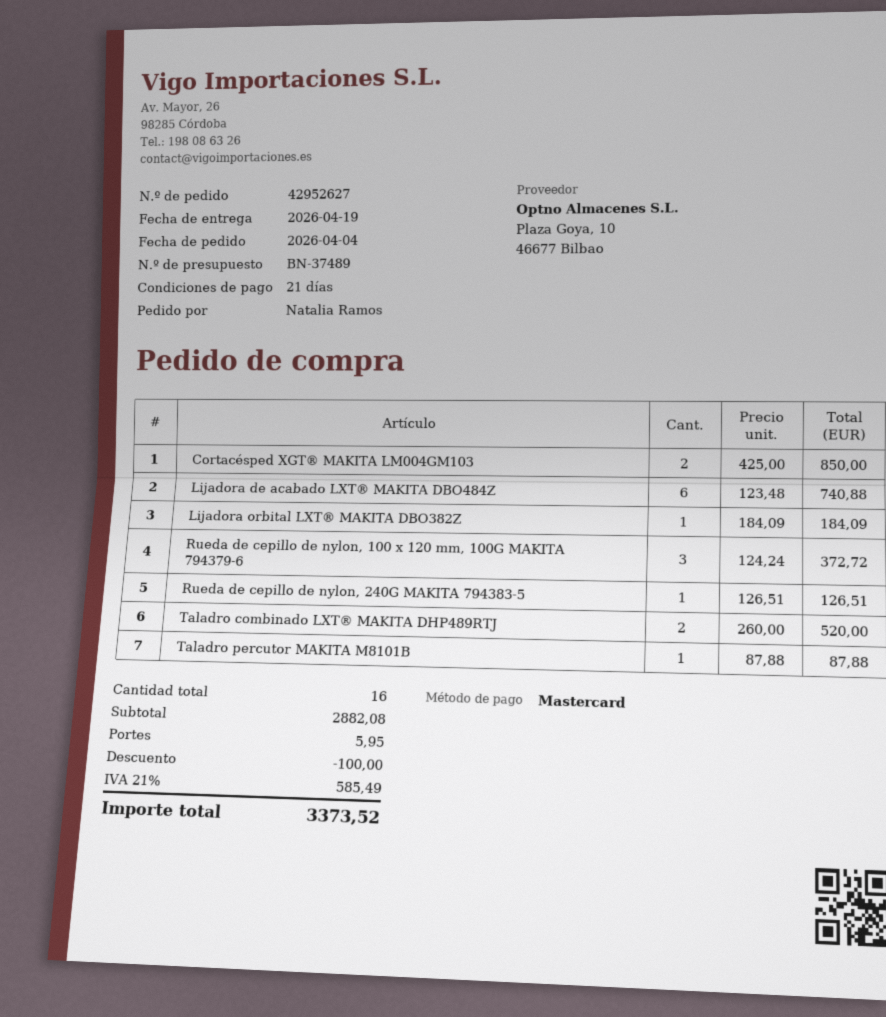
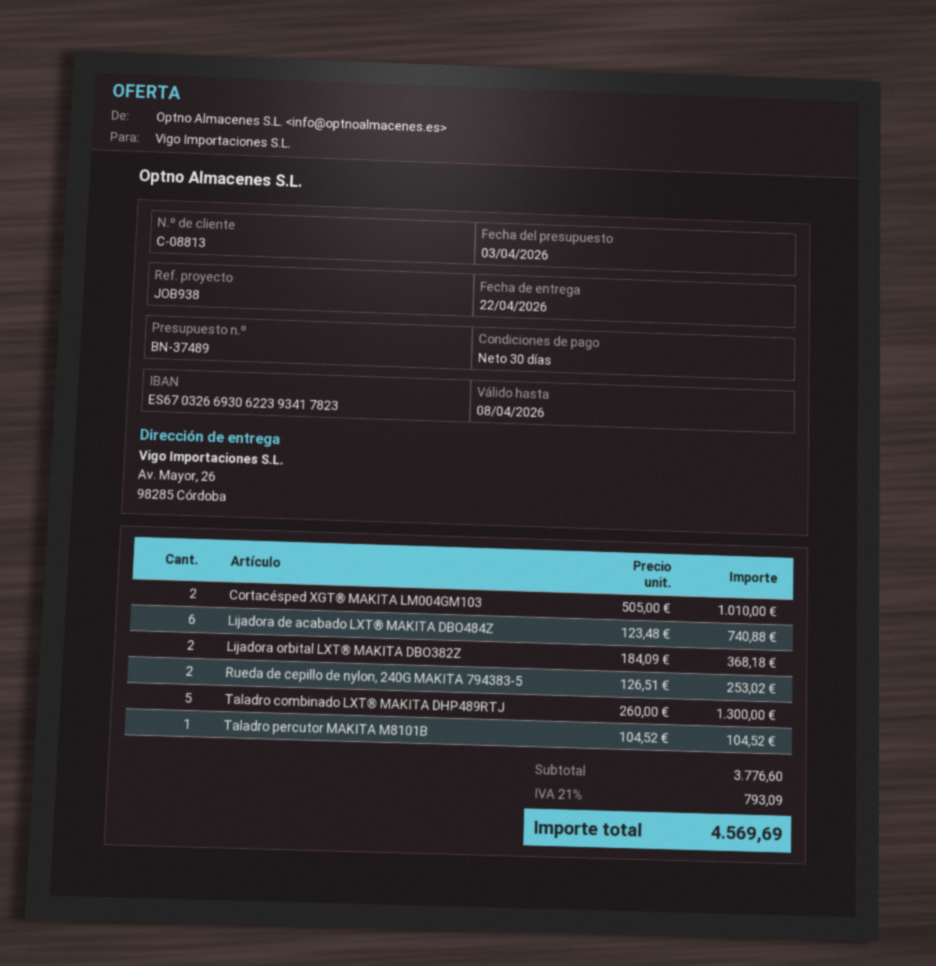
delivery date: 2026-04-19 -> 2026-04-22
payment terms: 21 days -> 30 days
Cortacésped XGT® MAKITA LM004GM103: 2 x 425.00 = 850.00 -> 2 x 505.00 = 1010.00
Lijadora orbital LXT® MAKITA DBO382Z: 1 x 184.09 = 184.09 -> 2 x 184.09 = 368.18
Rueda de cepillo de nylon, 100 x 120 mm, 100G MAKITA 794379-6: 3 x 124.24 = 372.72 -> none
Rueda de cepillo de nylon, 240G MAKITA 794383-5: 1 x 126.51 = 126.51 -> 2 x 126.51 = 253.02
Taladro combinado LXT® MAKITA DHP489RTJ: 2 x 260.00 = 520.00 -> 5 x 260.00 = 1300.00
Taladro percutor MAKITA M8101B: 1 x 87.88 = 87.88 -> 1 x 104.52 = 104.52
subtotal: 2882.08 -> 3776.60
discount: 100.00 -> none
shipping: 5.95 -> none
tax: 21% = 585.49 -> 21% = 793.09
total: 3373.52 -> 4569.69

